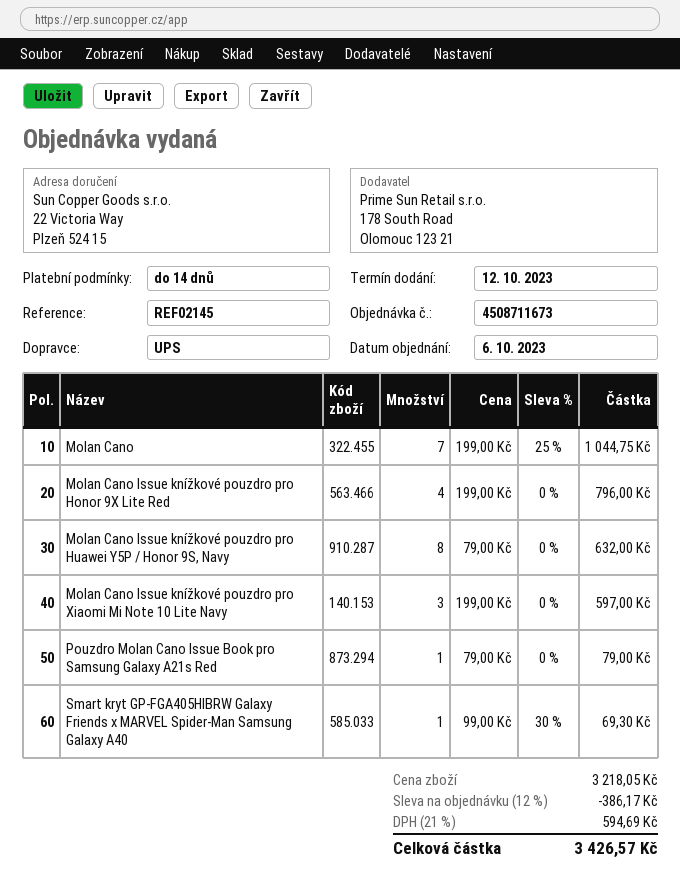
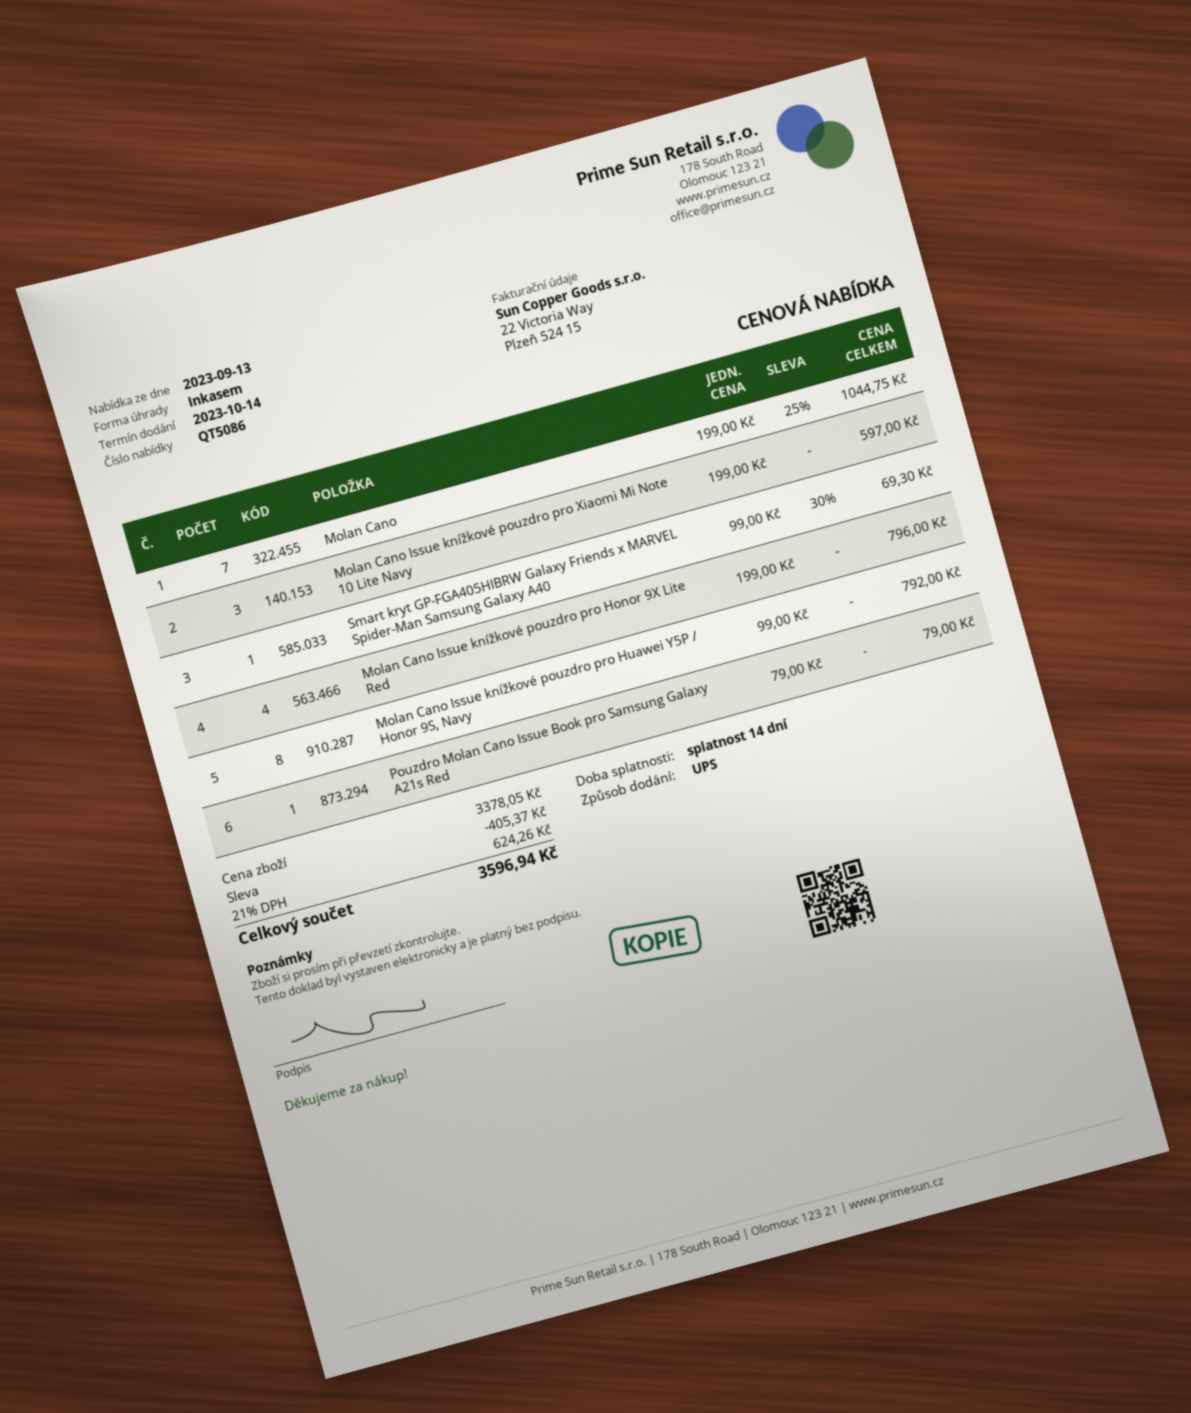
delivery date: 2023-10-12 -> 2023-10-14
Molan Cano Issue knížkové pouzdro pro Huawei Y5P / Honor 9S, Navy: 8 x 79.00 = 632.00 -> 8 x 99.00 = 792.00
subtotal: 3218.05 -> 3378.05
discount: 386.17 -> 405.37
tax: 21% = 594.69 -> 21% = 624.26
total: 3426.57 -> 3596.94

